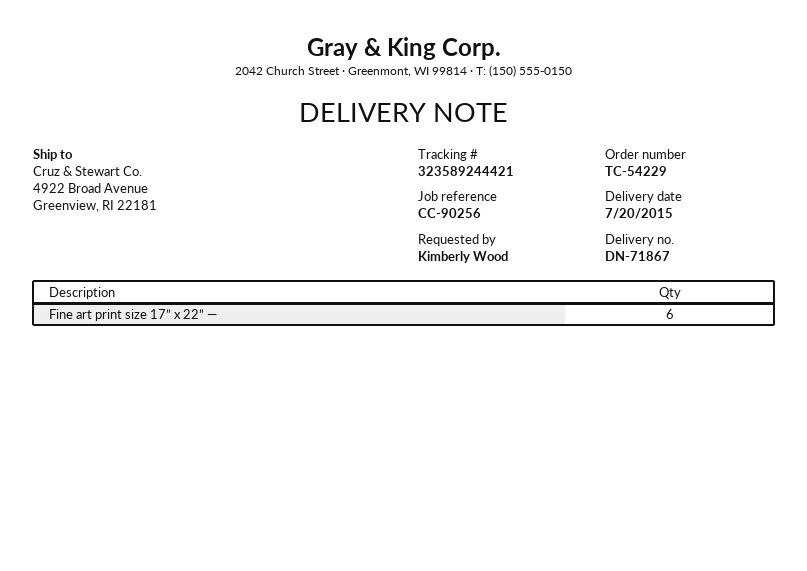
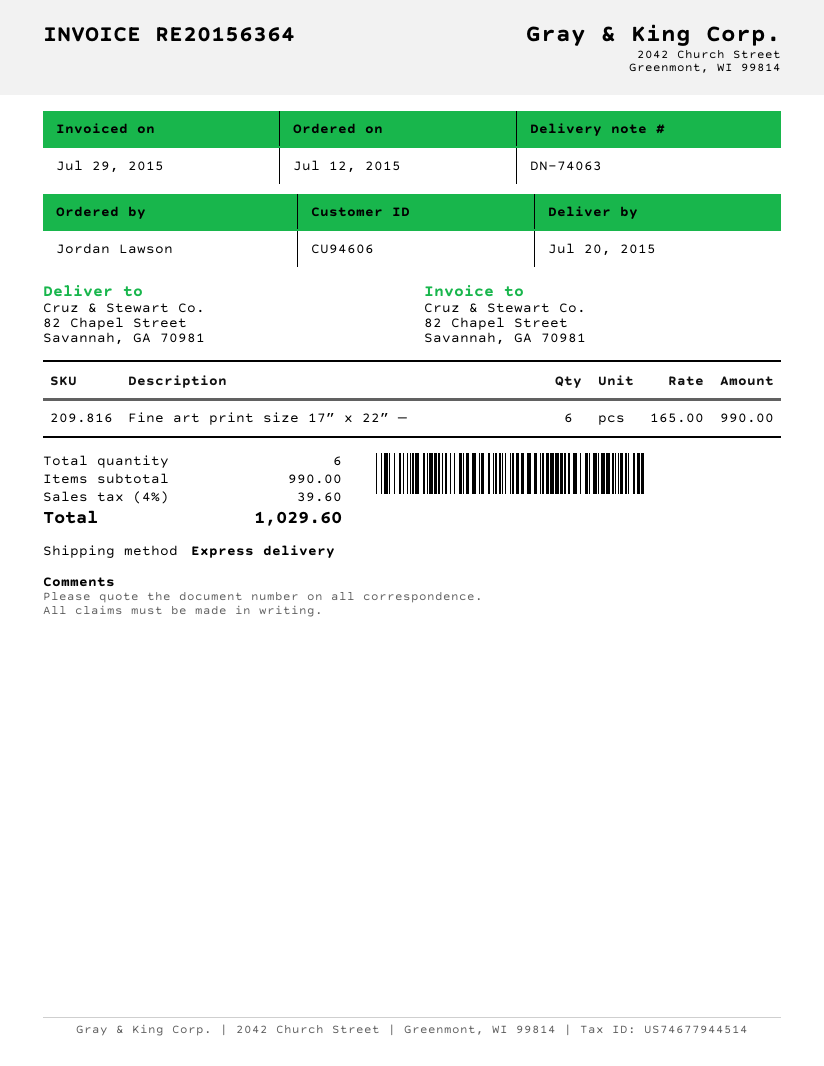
delivery note number: DN-71867 -> DN-74063
ordered by: Kimberly Wood -> Jordan Lawson
ship to: 4922 Broad Avenue, Greenview, RI 22181 -> 82 Chapel Street, Savannah, GA 70981

